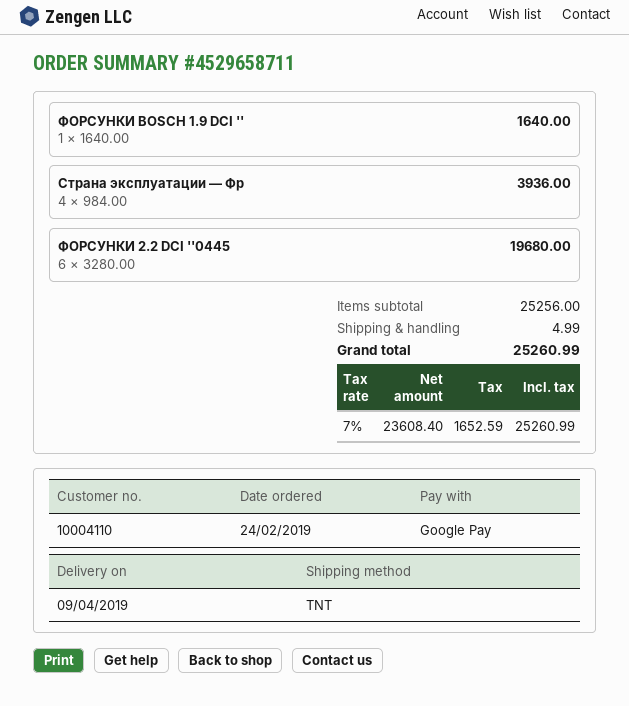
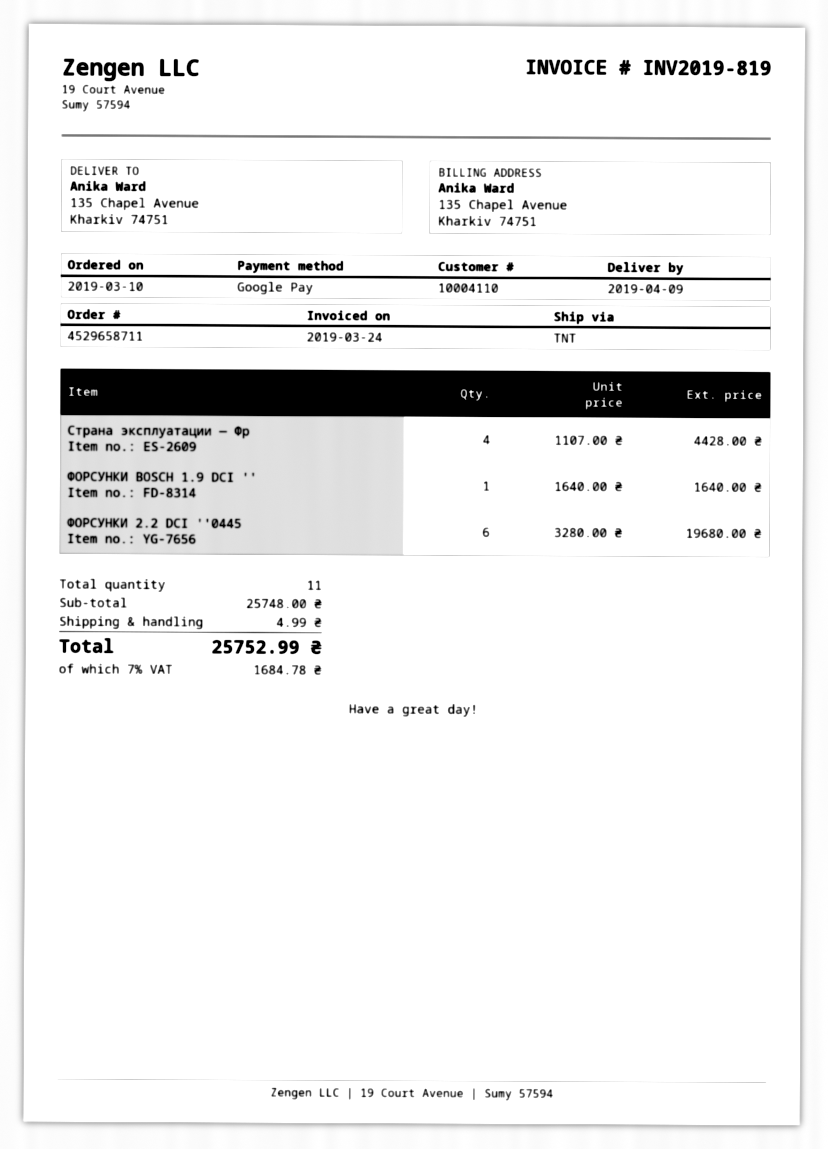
order date: 2019-02-24 -> 2019-03-10
Страна эксплуатации — Фр: 4 x 984.00 = 3936.00 -> 4 x 1107.00 = 4428.00
subtotal: 25256.00 -> 25748.00
tax: 7% = 1652.59 -> 7% = 1684.78
total: 25260.99 -> 25752.99

